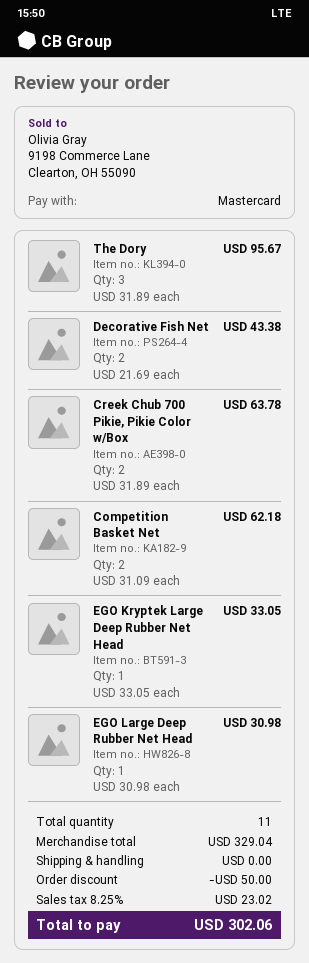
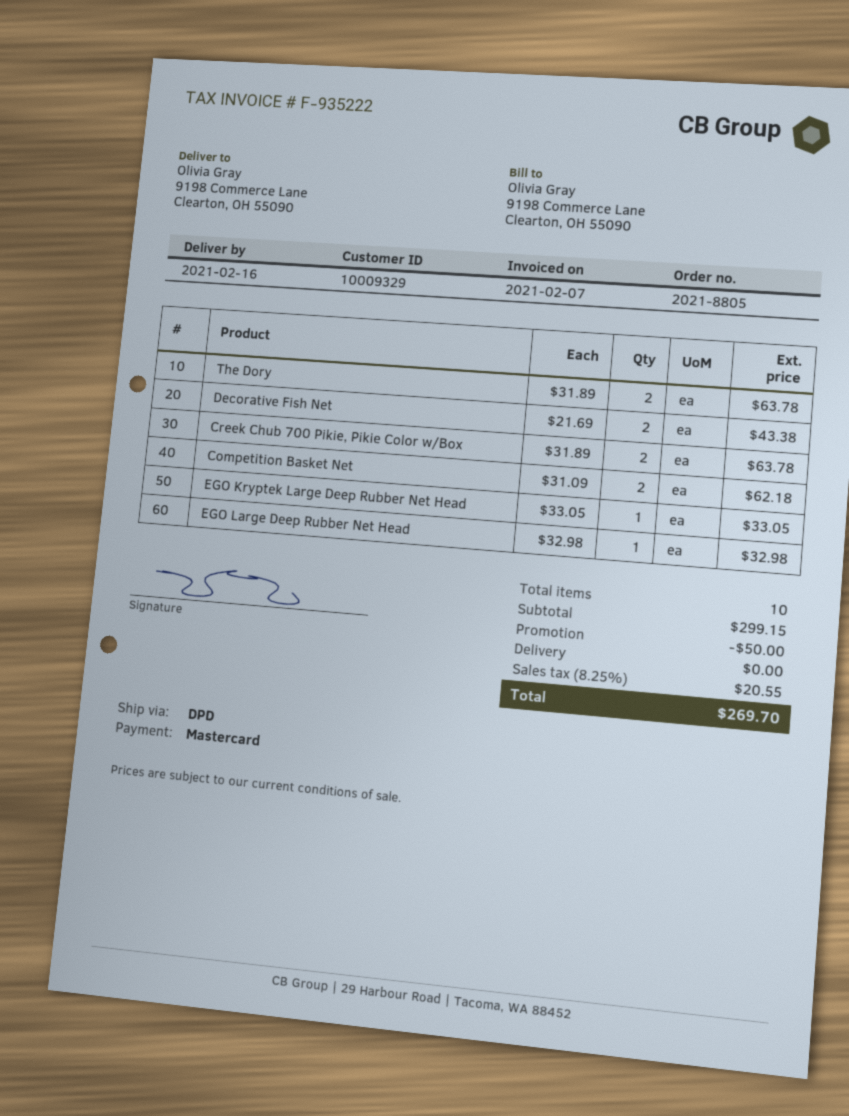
The Dory: 3 x 31.89 = 95.67 -> 2 x 31.89 = 63.78
EGO Large Deep Rubber Net Head: 1 x 30.98 = 30.98 -> 1 x 32.98 = 32.98
total quantity: 11 -> 10
subtotal: 329.04 -> 299.15
tax: 8.25% = 23.02 -> 8.25% = 20.55
total: 302.06 -> 269.70

